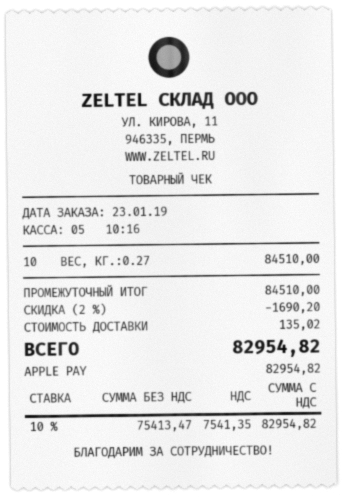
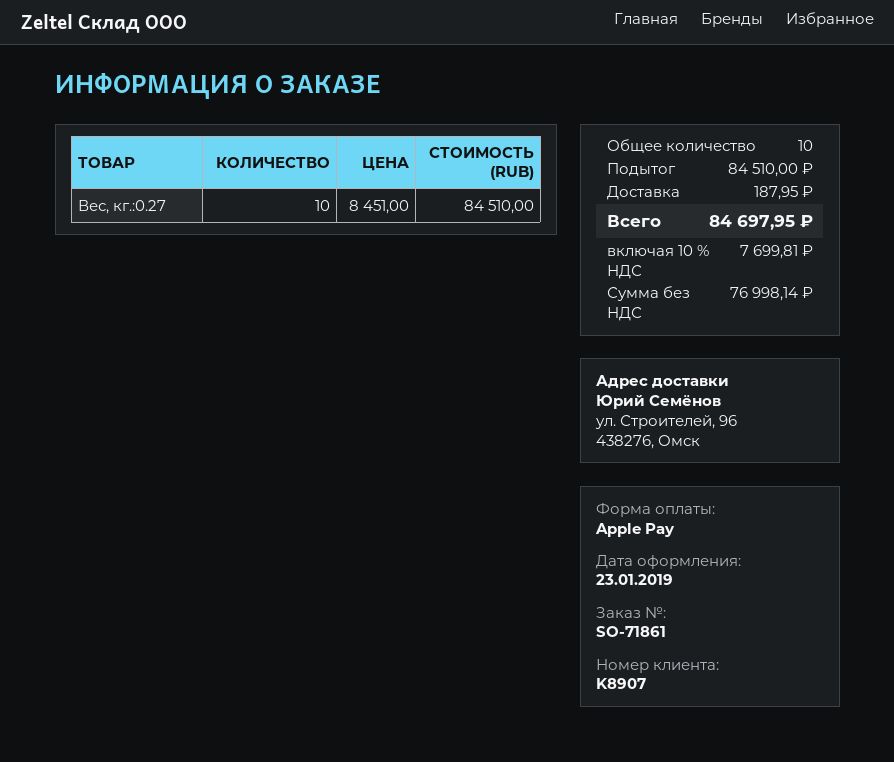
discount: 2% = 1690.20 -> none
shipping: 135.02 -> 187.95
net: 75413.47 -> 76998.14
tax: 10% = 7541.35 -> 10% = 7699.81
total: 82954.82 -> 84697.95

